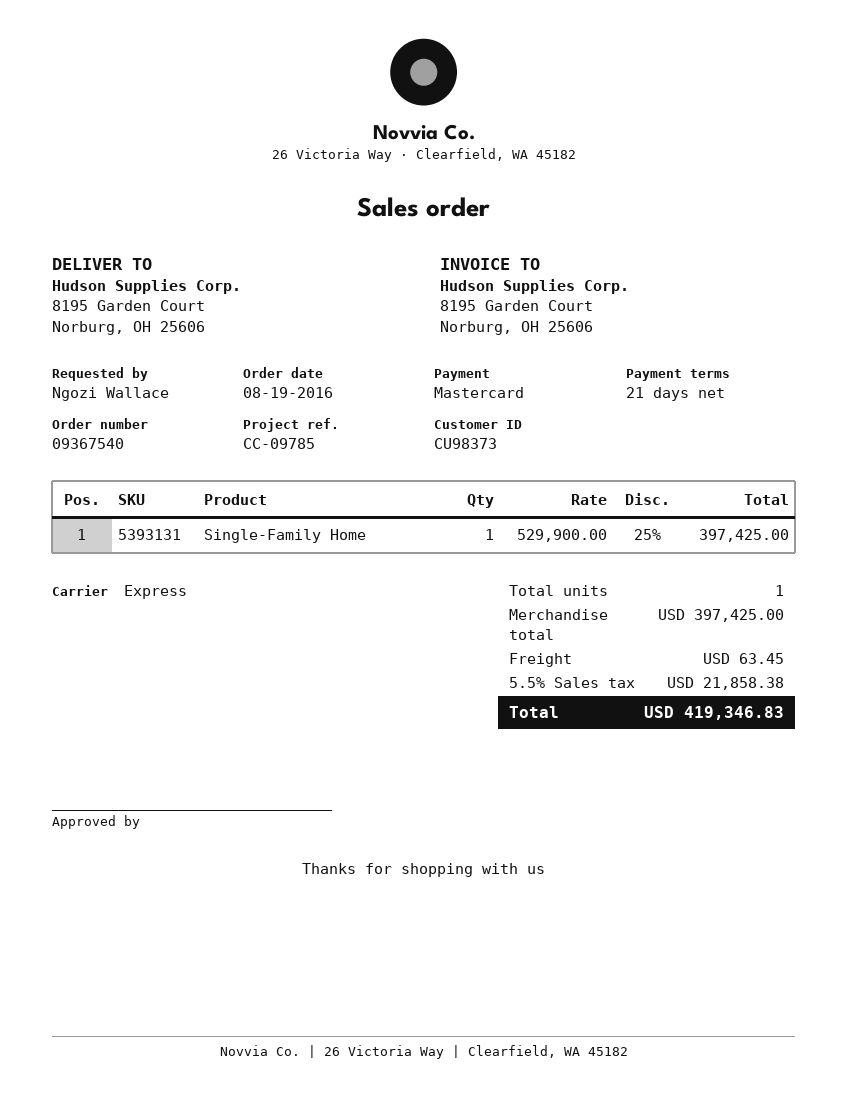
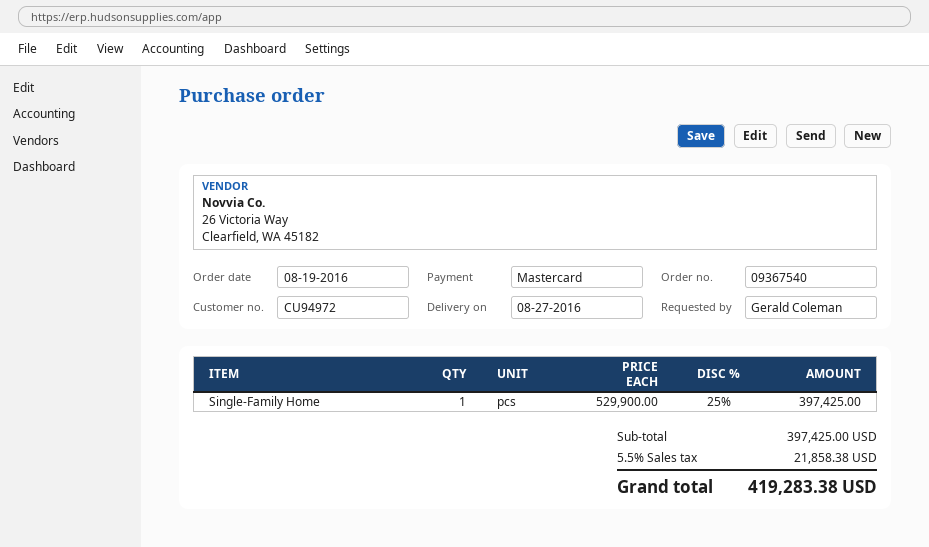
customer number: CU98373 -> CU94972
ordered by: Ngozi Wallace -> Gerald Coleman
shipping: 63.45 -> none
total: 419346.83 -> 419283.38

